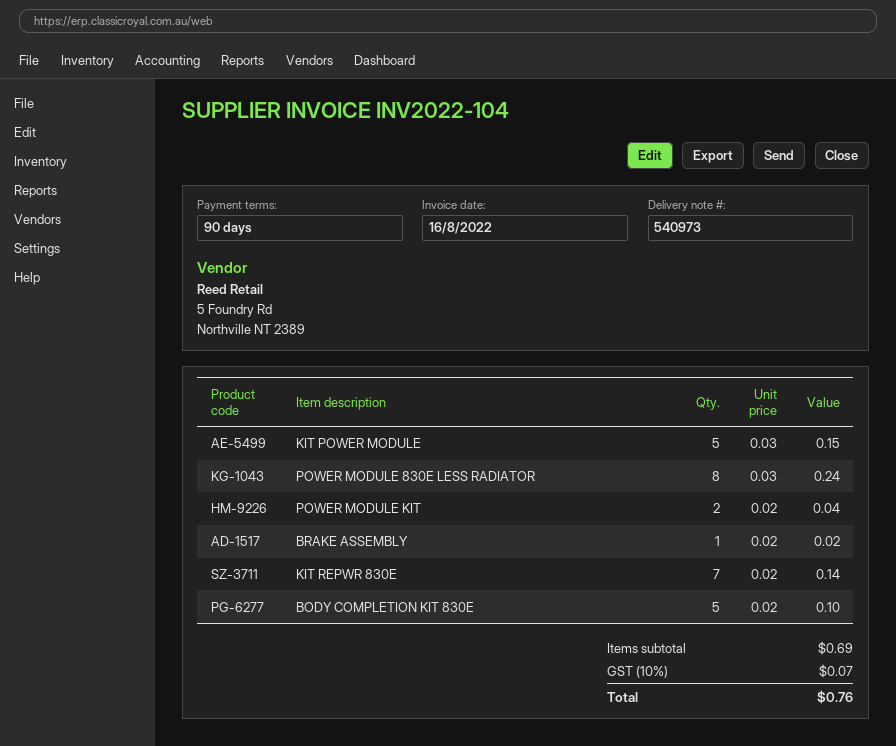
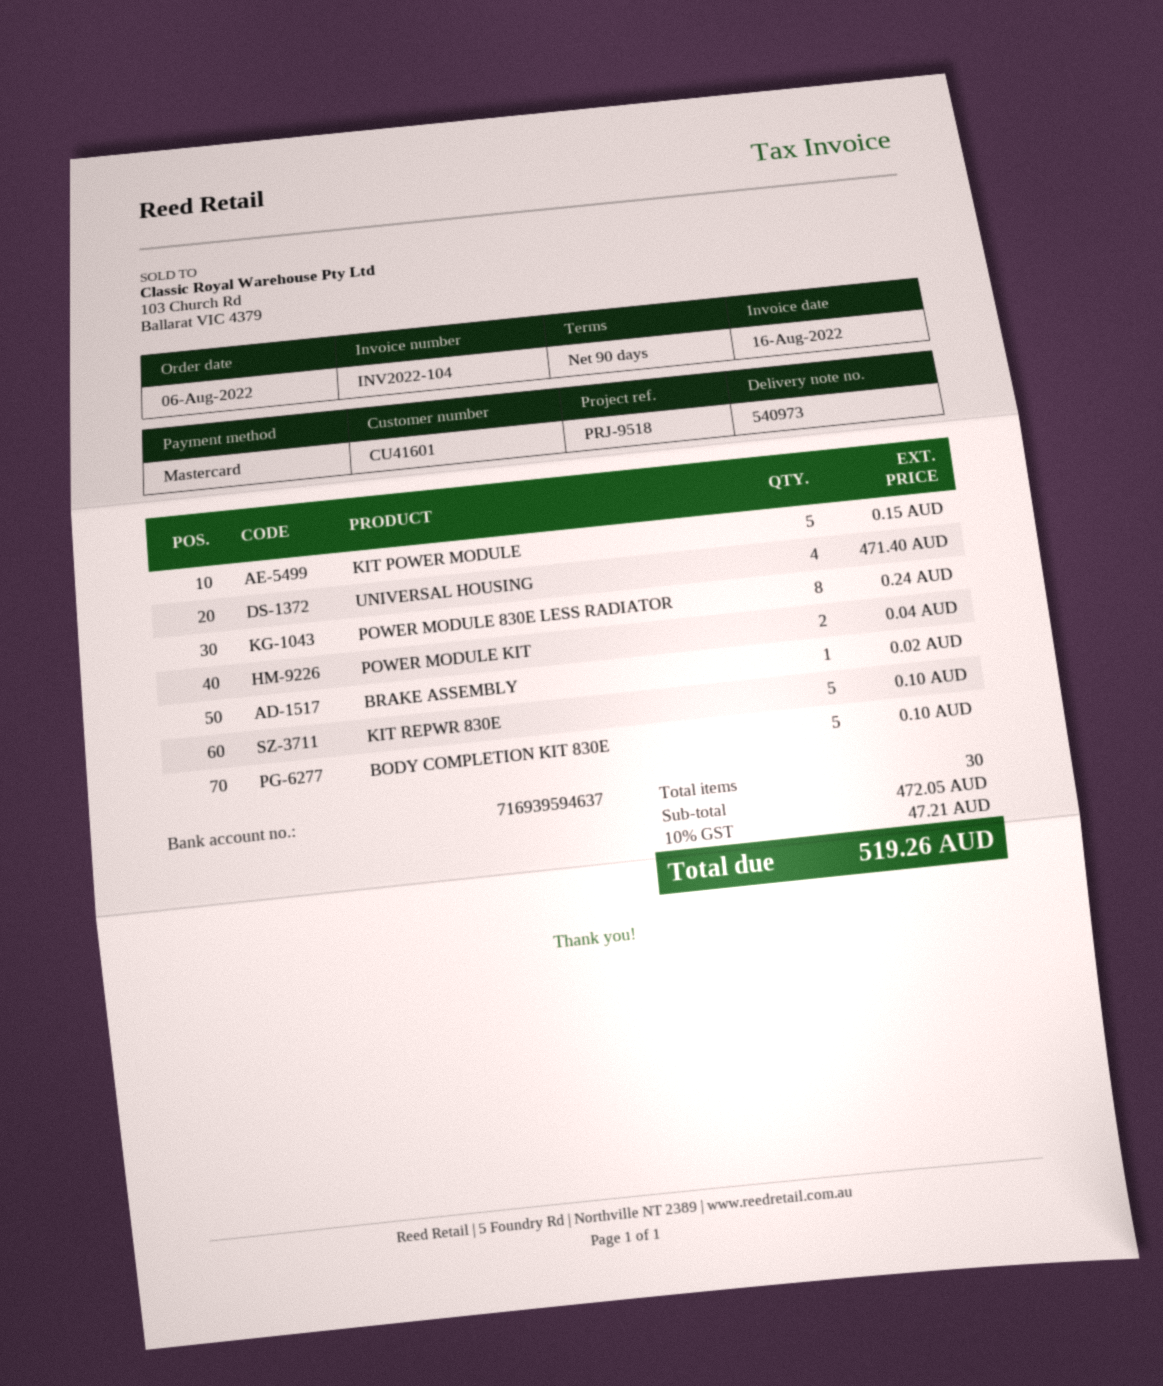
KIT REPWR 830E: 7 for 0.14 -> 5 for 0.10
UNIVERSAL HOUSING: none -> 4 for 471.40
subtotal: 0.69 -> 472.05
tax: 10% = 0.07 -> 10% = 47.21
total: 0.76 -> 519.26

